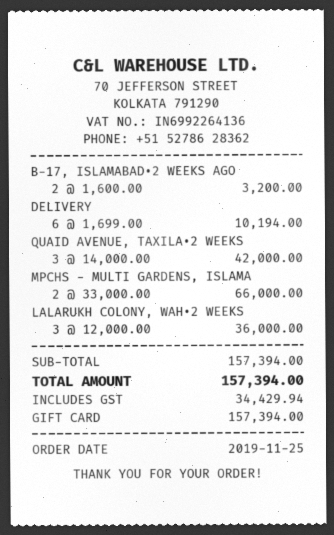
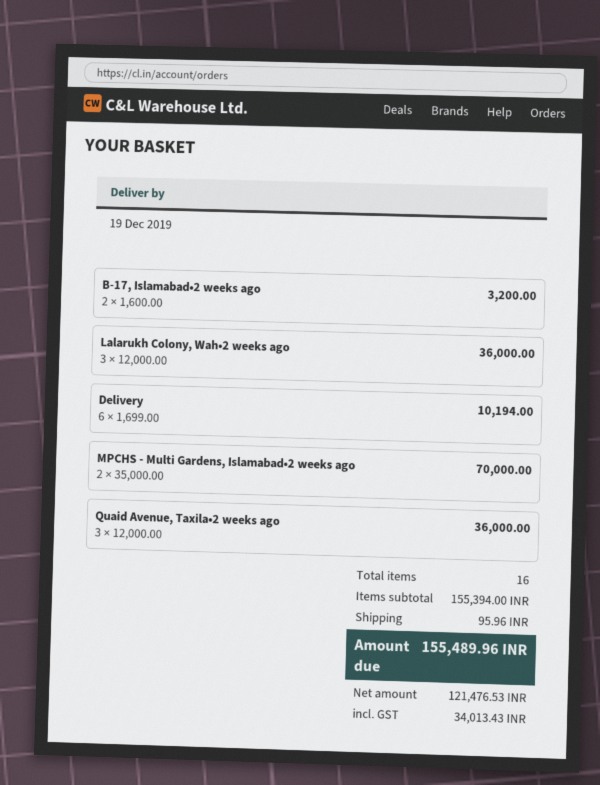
QUAID AVENUE, TAXILA•2 WEEKS: 3 x 14000.00 = 42000.00 -> 3 x 12000.00 = 36000.00
MPCHS - MULTI GARDENS, ISLAMA: 2 x 33000.00 = 66000.00 -> 2 x 35000.00 = 70000.00
subtotal: 157394.00 -> 155394.00
shipping: none -> 95.96
tax: 34429.94 -> 34013.43
total: 157394.00 -> 155489.96

